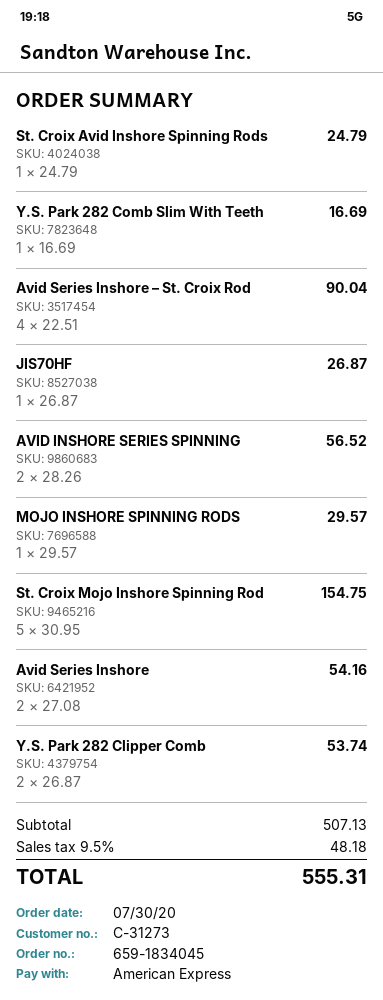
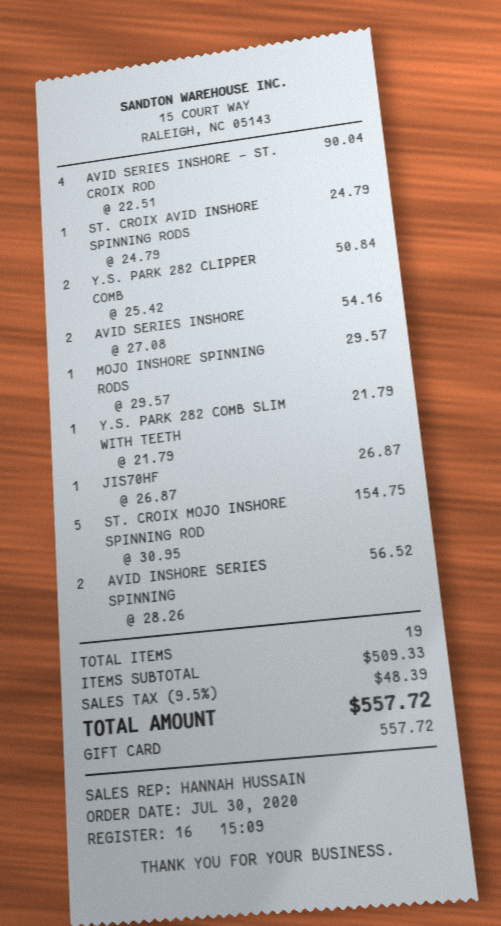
payment method: American Express -> gift card
Y.S. Park 282 Comb Slim With Teeth: 1 x 16.69 = 16.69 -> 1 x 21.79 = 21.79
Y.S. Park 282 Clipper Comb: 2 x 26.87 = 53.74 -> 2 x 25.42 = 50.84
subtotal: 507.13 -> 509.33
tax: 9.5% = 48.18 -> 9.5% = 48.39
total: 555.31 -> 557.72

